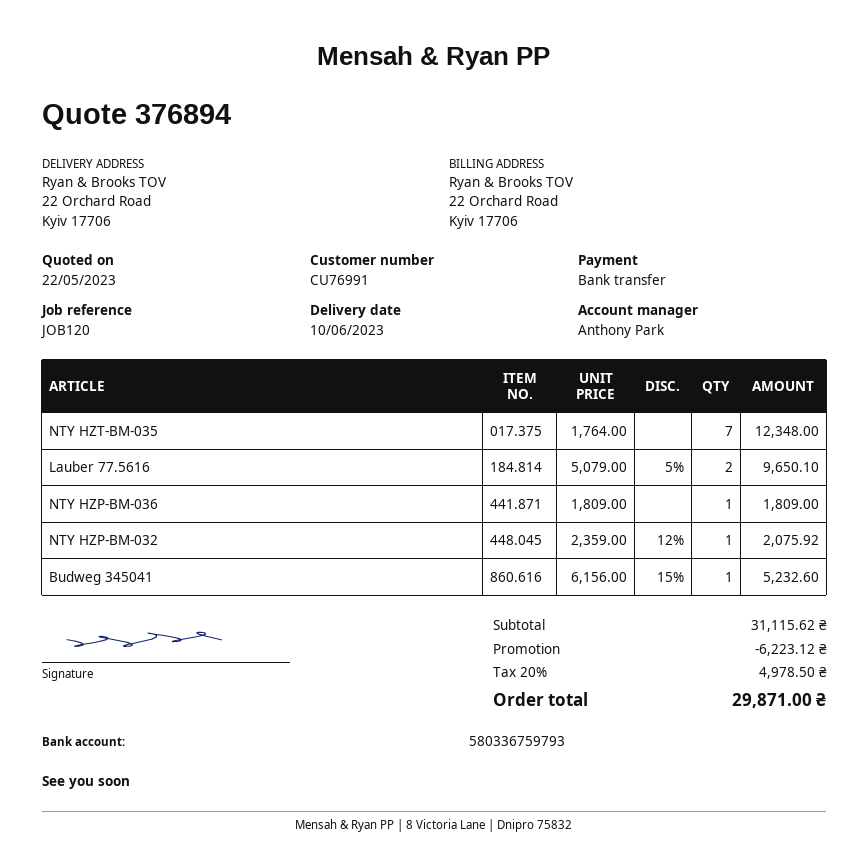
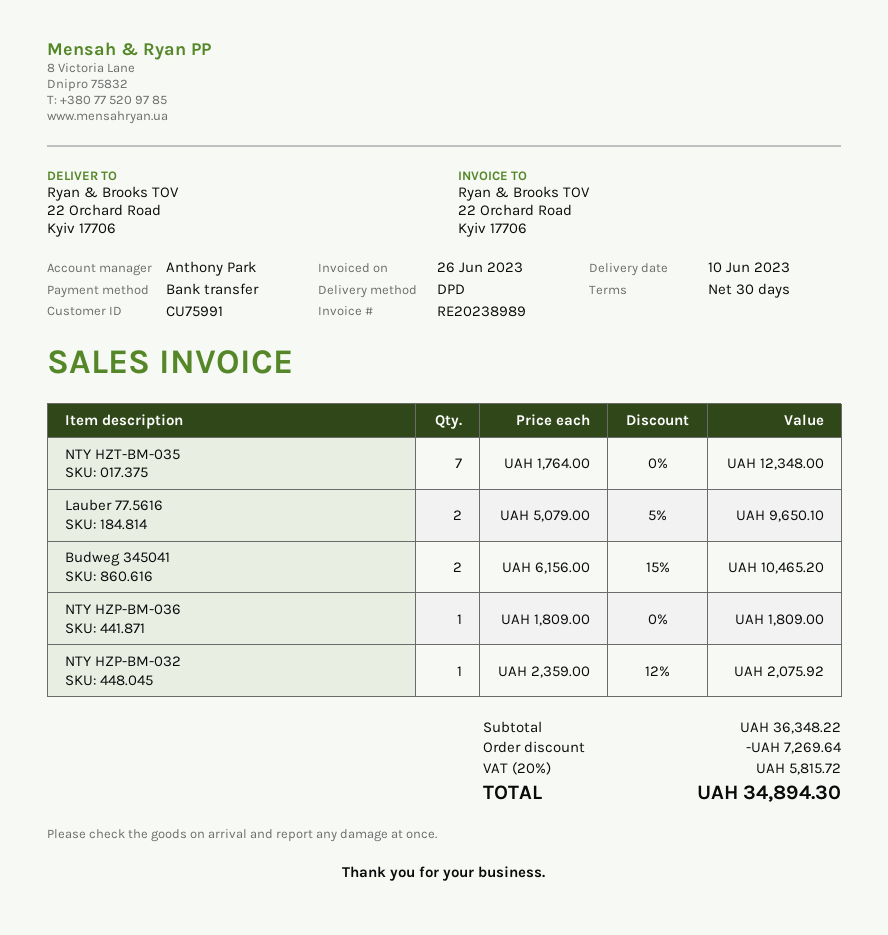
customer number: CU76991 -> CU75991
Budweg 345041: 1 x 6156.00 - 15% = 5232.60 -> 2 x 6156.00 - 15% = 10465.20
subtotal: 31115.62 -> 36348.22
discount: 6223.12 -> 7269.64
tax: 20% = 4978.50 -> 20% = 5815.72
total: 29871.00 -> 34894.30

